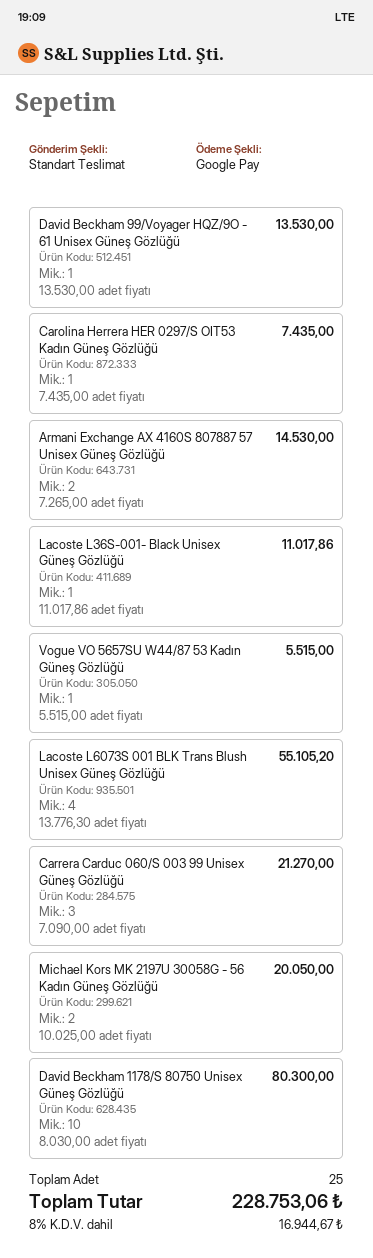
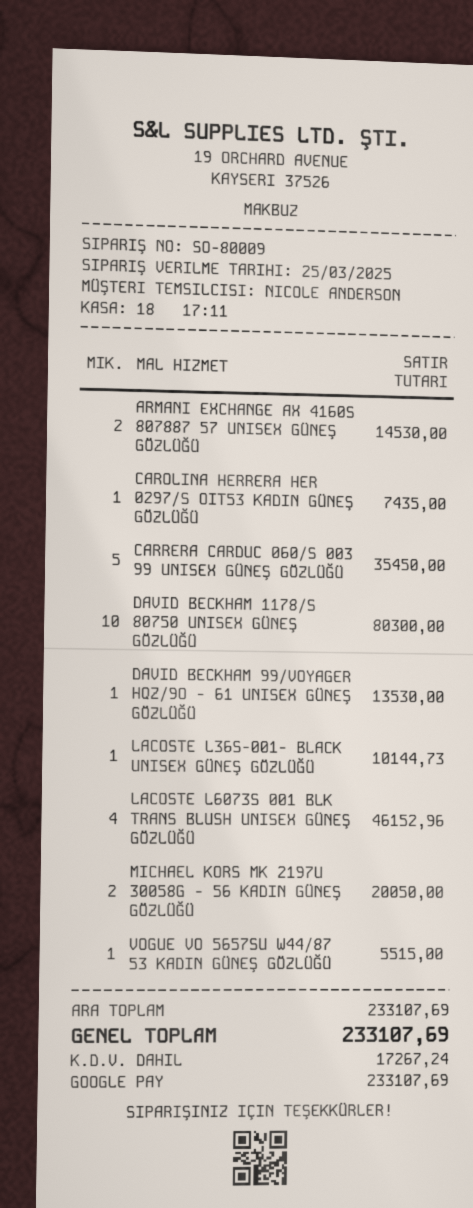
Lacoste L36S-001- Black Unisex Güneş Gözlüğü: 1 for 11017.86 -> 1 for 10144.73
Lacoste L6073S 001 BLK Trans Blush Unisex Güneş Gözlüğü: 4 for 55105.20 -> 4 for 46152.96
Carrera Carduc 060/S 003 99 Unisex Güneş Gözlüğü: 3 for 21270.00 -> 5 for 35450.00
tax: 16944.67 -> 17267.24
total: 228753.06 -> 233107.69

